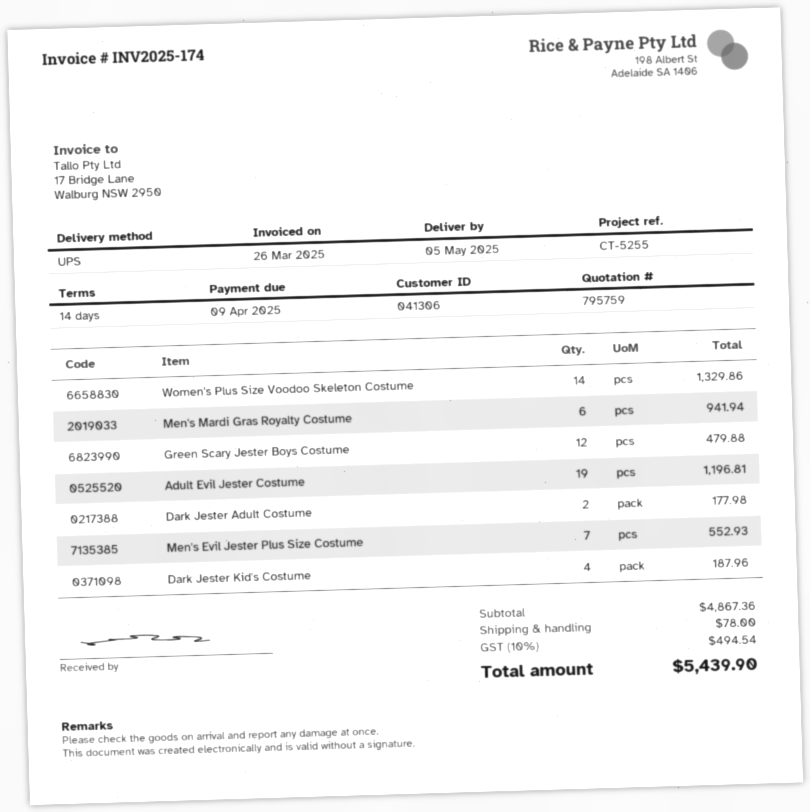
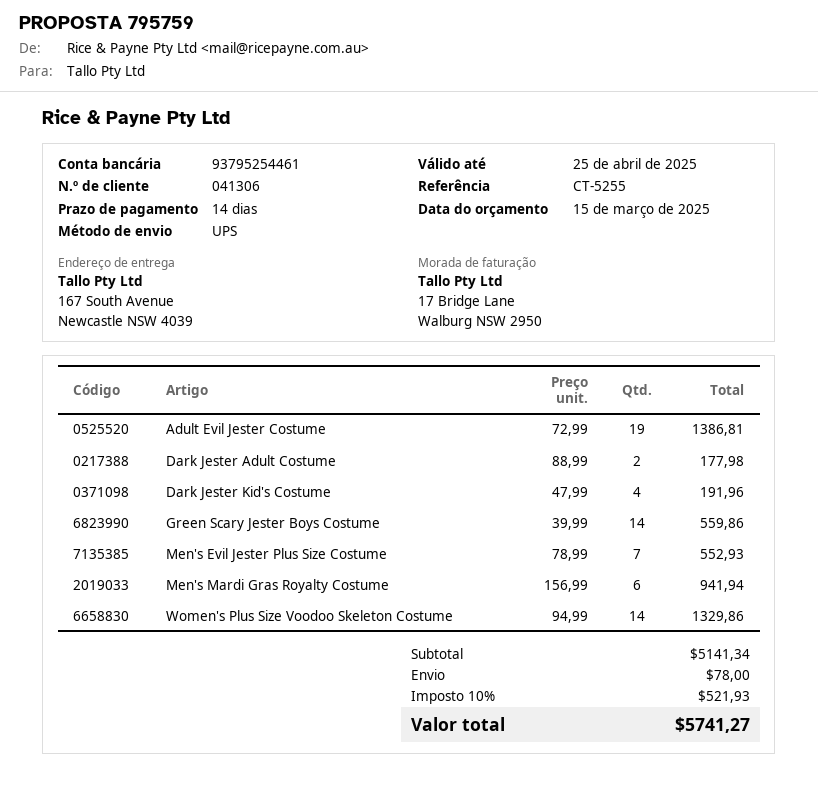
Green Scary Jester Boys Costume: 12 for 479.88 -> 14 for 559.86
Adult Evil Jester Costume: 19 for 1196.81 -> 19 for 1386.81
Dark Jester Kid's Costume: 4 for 187.96 -> 4 for 191.96
subtotal: 4867.36 -> 5141.34
tax: 10% = 494.54 -> 10% = 521.93
total: 5439.90 -> 5741.27

